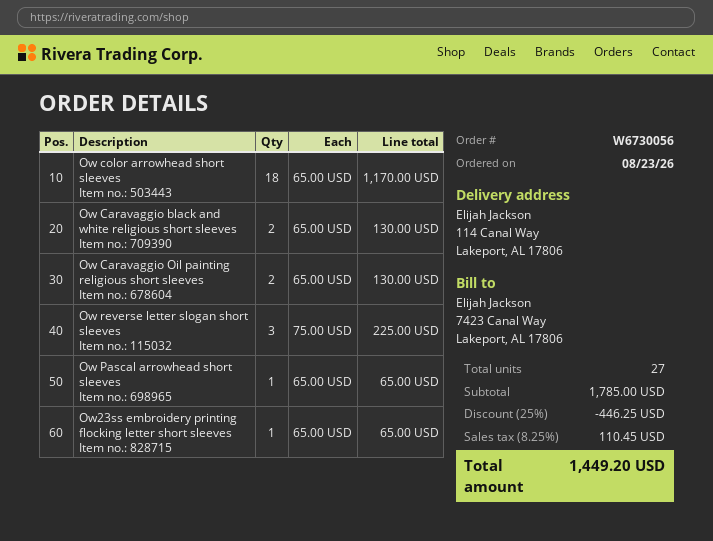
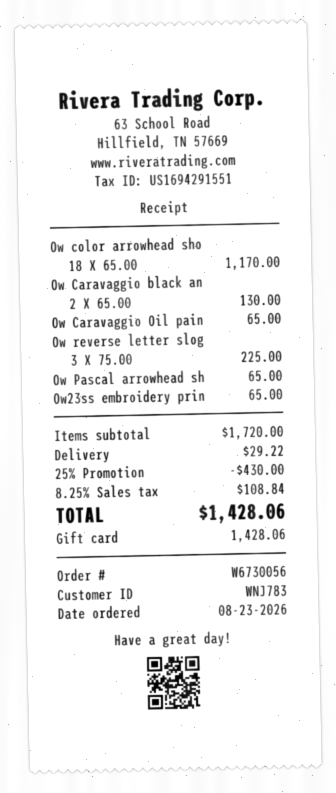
Ow Caravaggio Oil painting religious short sleeves: 2 x 65.00 = 130.00 -> 1 x 65.00 = 65.00
subtotal: 1785.00 -> 1720.00
discount: 25% = 446.25 -> 25% = 430.00
shipping: none -> 29.22
tax: 8.25% = 110.45 -> 8.25% = 108.84
total: 1449.20 -> 1428.06

